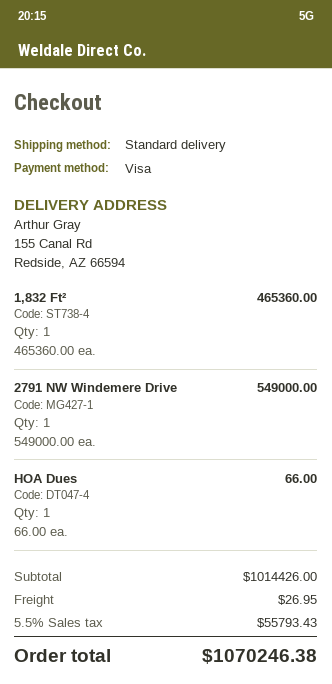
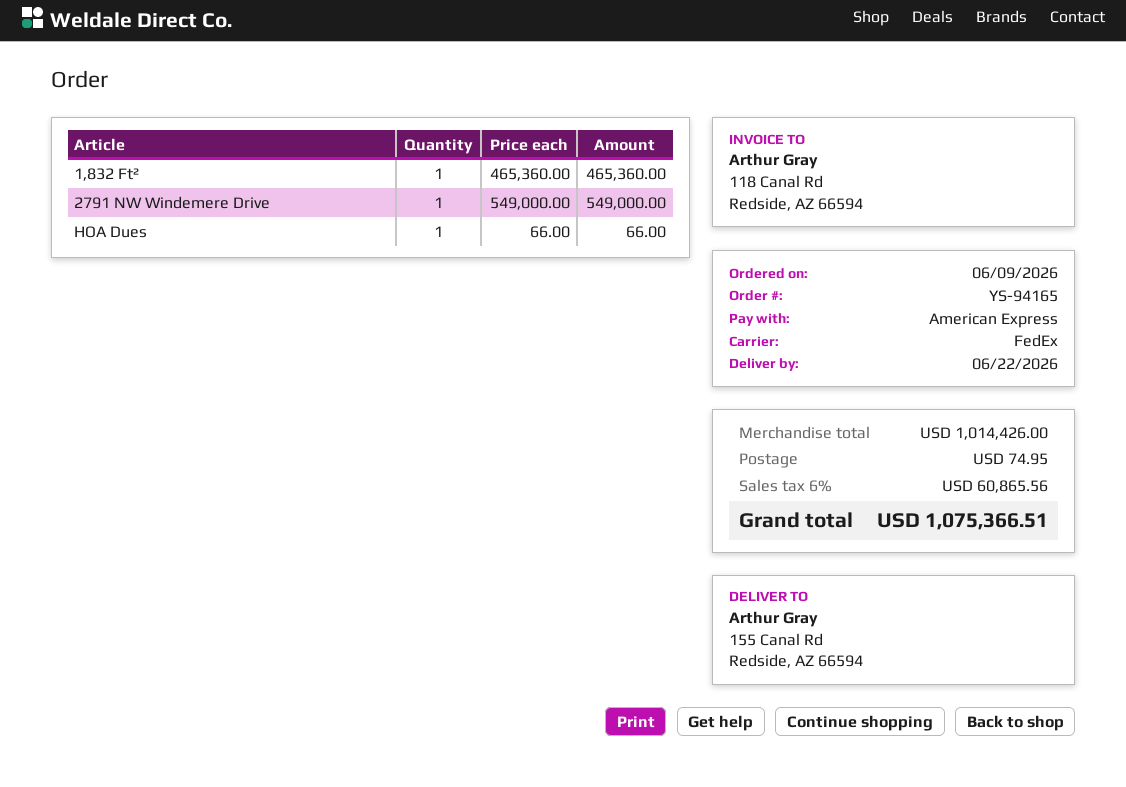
payment method: Visa -> American Express
shipping method: standard -> FedEx
shipping: 26.95 -> 74.95
tax: 5.5% = 55793.43 -> 6% = 60865.56
total: 1070246.38 -> 1075366.51

